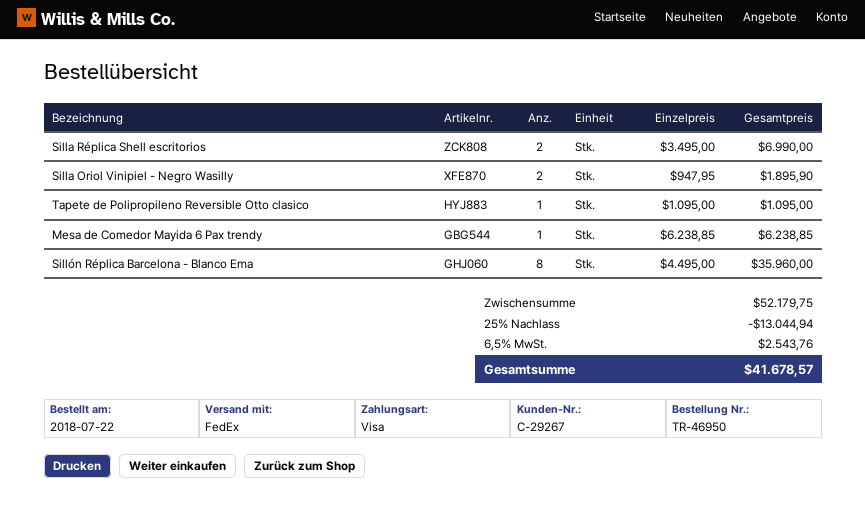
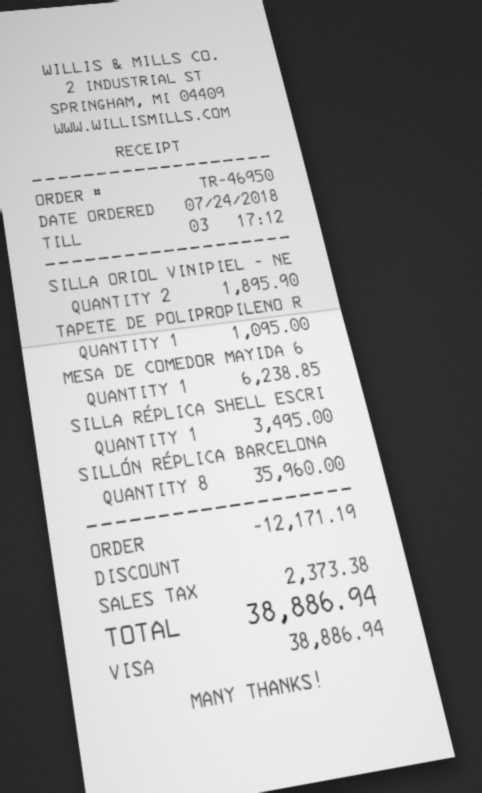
order date: 2018-07-22 -> 2018-07-24
Silla Réplica Shell escritorios: 2 for 6990.00 -> 1 for 3495.00
discount: 13044.94 -> 12171.19
tax: 2543.76 -> 2373.38
total: 41678.57 -> 38886.94

